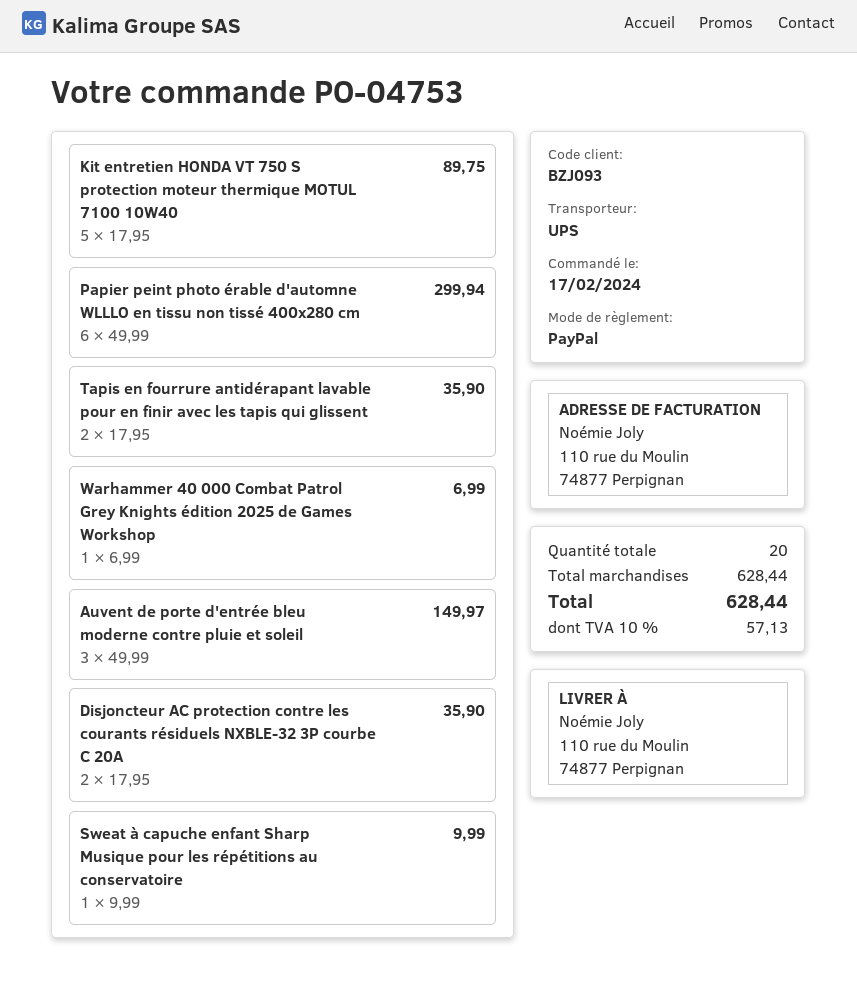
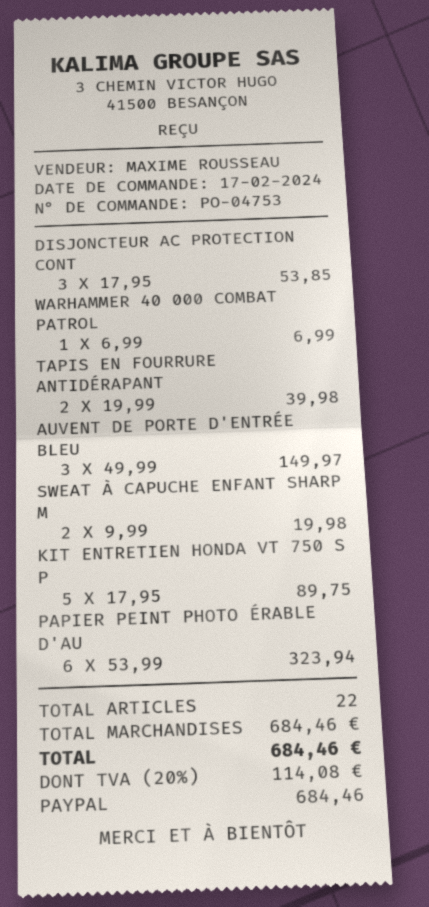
Papier peint photo érable d'automne WLLLO en tissu non tissé 400x280 cm: 6 x 49.99 = 299.94 -> 6 x 53.99 = 323.94
Tapis en fourrure antidérapant lavable pour en finir avec les tapis qui glissent: 2 x 17.95 = 35.90 -> 2 x 19.99 = 39.98
Disjoncteur AC protection contre les courants résiduels NXBLE-32 3P courbe C 20A: 2 x 17.95 = 35.90 -> 3 x 17.95 = 53.85
Sweat à capuche enfant Sharp Musique pour les répétitions au conservatoire: 1 x 9.99 = 9.99 -> 2 x 9.99 = 19.98
total quantity: 20 -> 22
subtotal: 628.44 -> 684.46
tax: 10% = 57.13 -> 20% = 114.08
total: 628.44 -> 684.46

